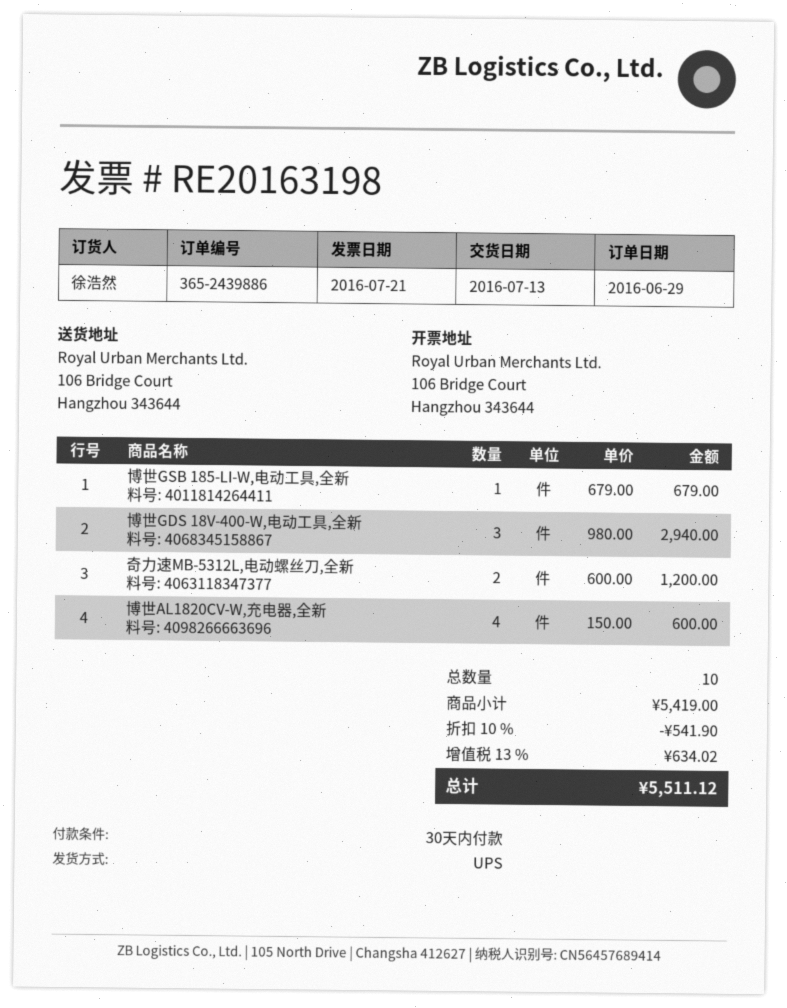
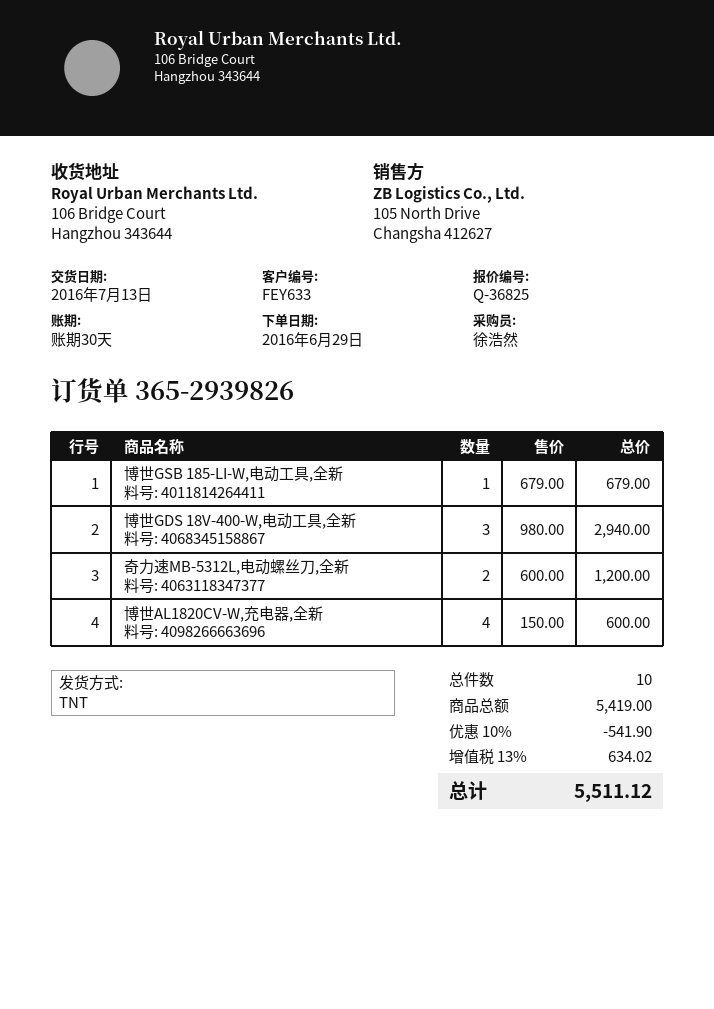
order number: 365-2439886 -> 365-2939826
shipping method: UPS -> TNT

